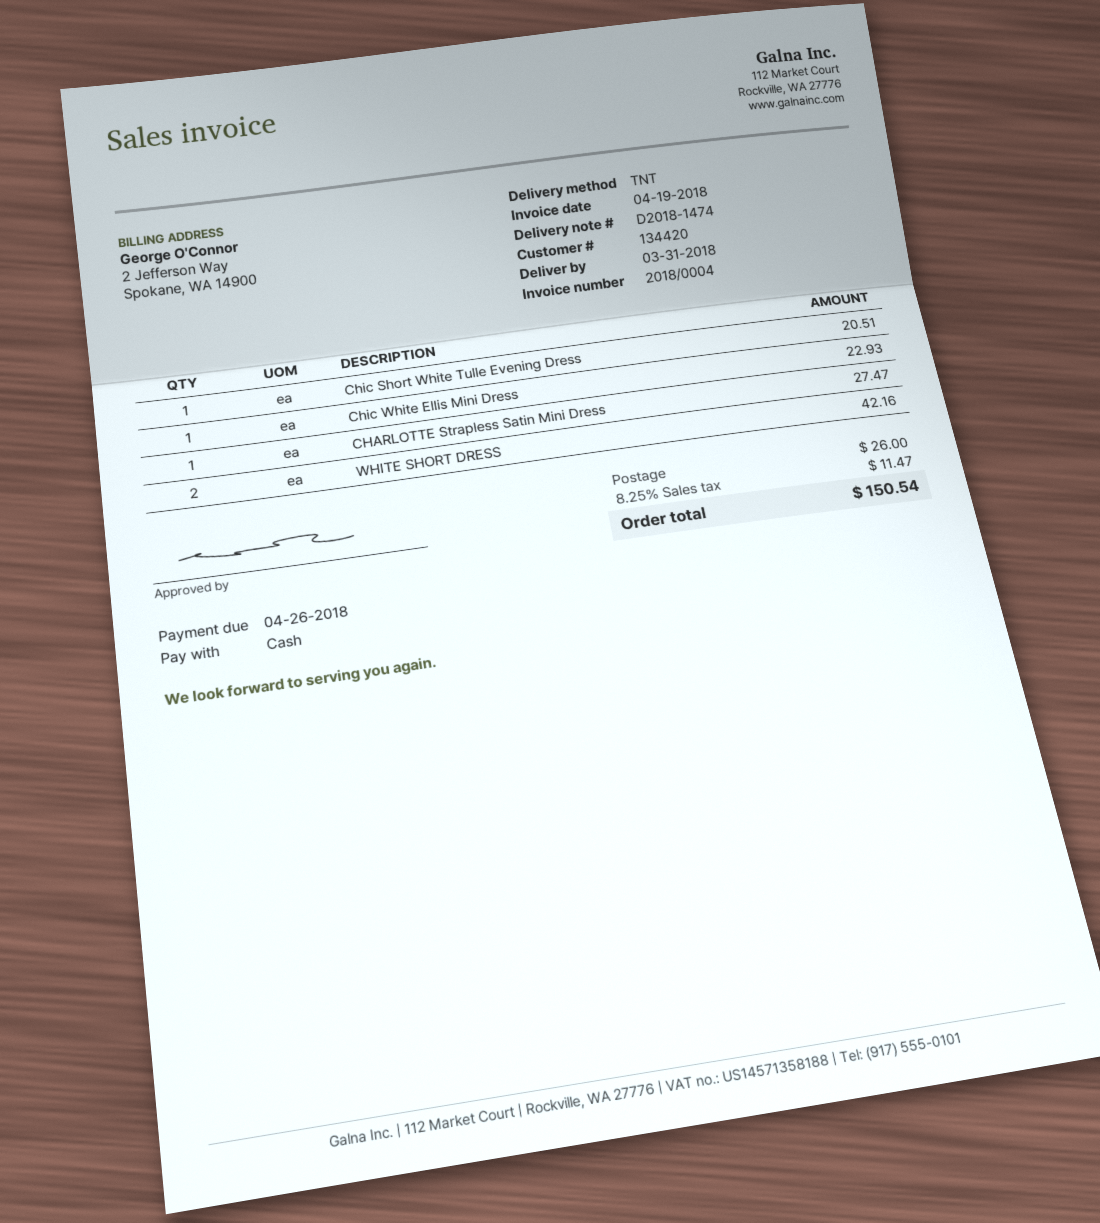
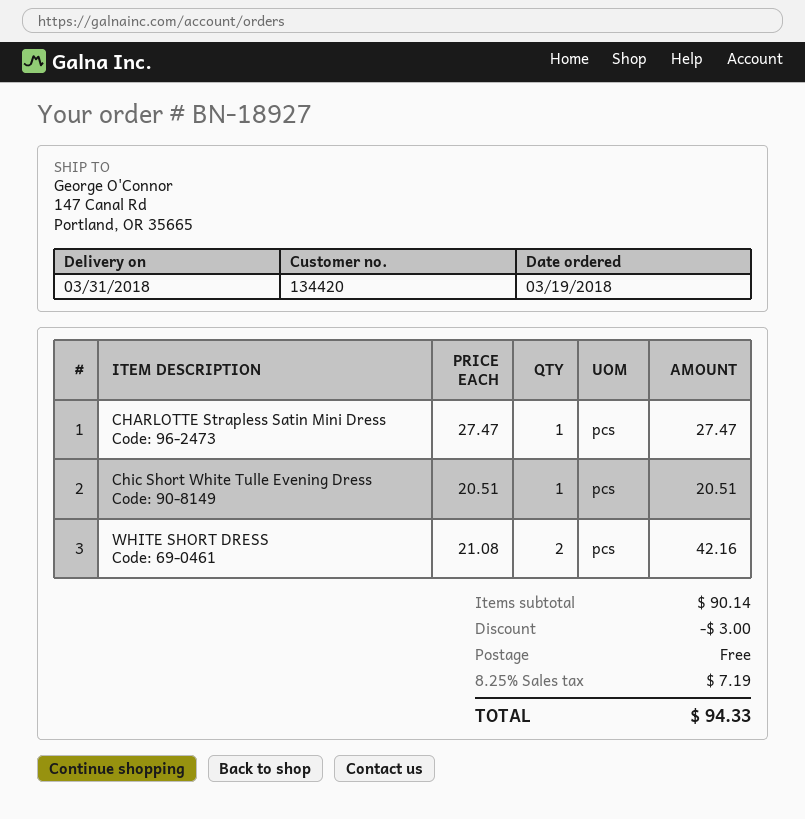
Chic White Ellis Mini Dress: 1 for 22.93 -> none
discount: none -> 3.00
shipping: 26.00 -> 0.00
tax: 8.25% = 11.47 -> 8.25% = 7.19
total: 150.54 -> 94.33

